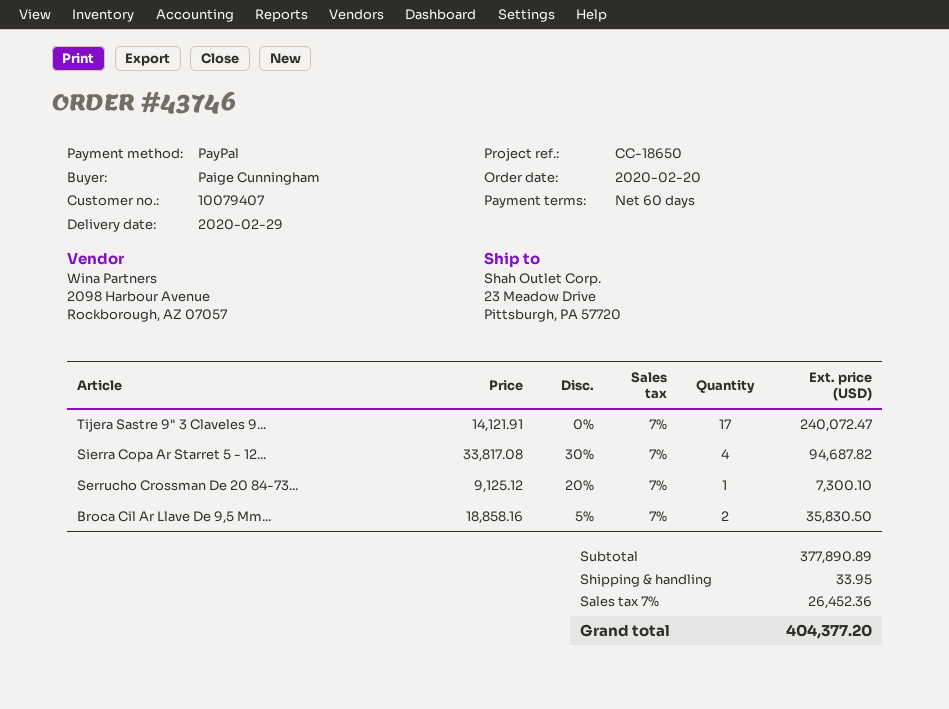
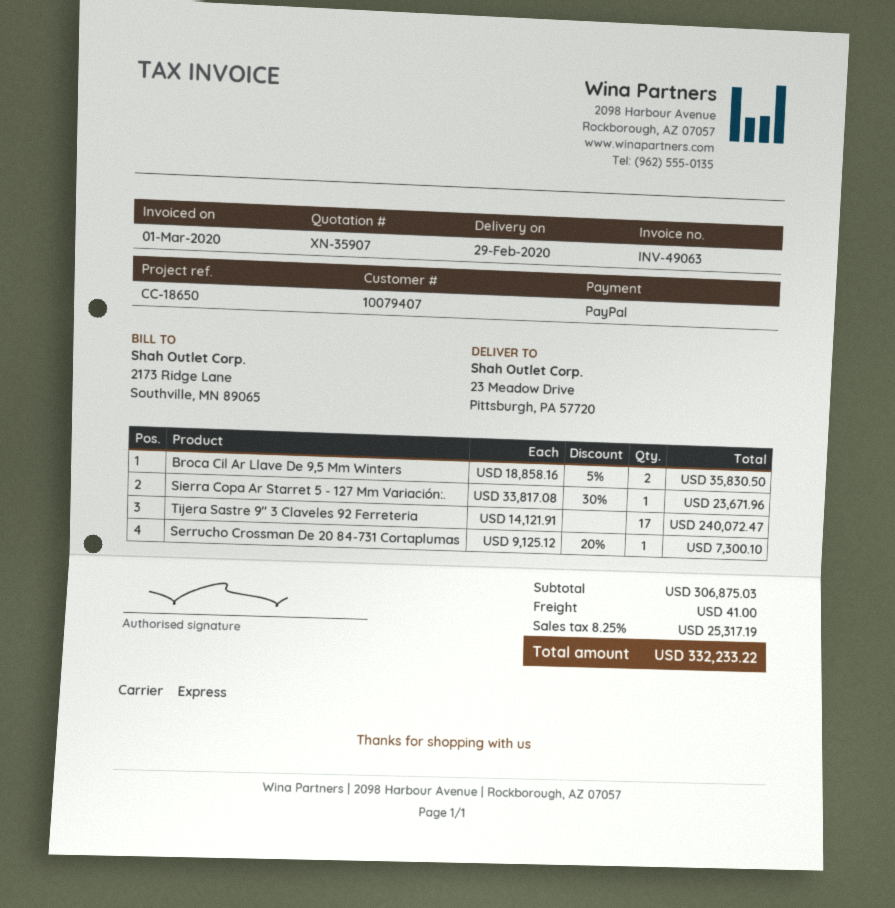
Sierra Copa Ar Starret 5 - 12...: 4 x 33817.08 - 30% = 94687.82 -> 1 x 33817.08 - 30% = 23671.96
subtotal: 377890.89 -> 306875.03
shipping: 33.95 -> 41.00
tax: 7% = 26452.36 -> 8.25% = 25317.19
total: 404377.20 -> 332233.22

